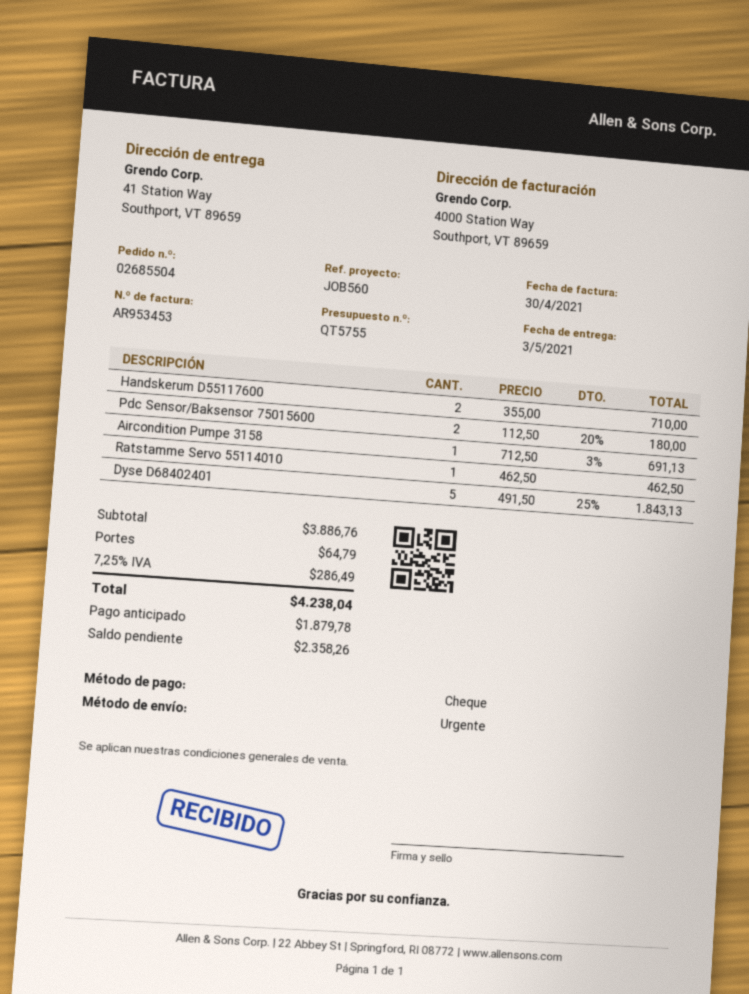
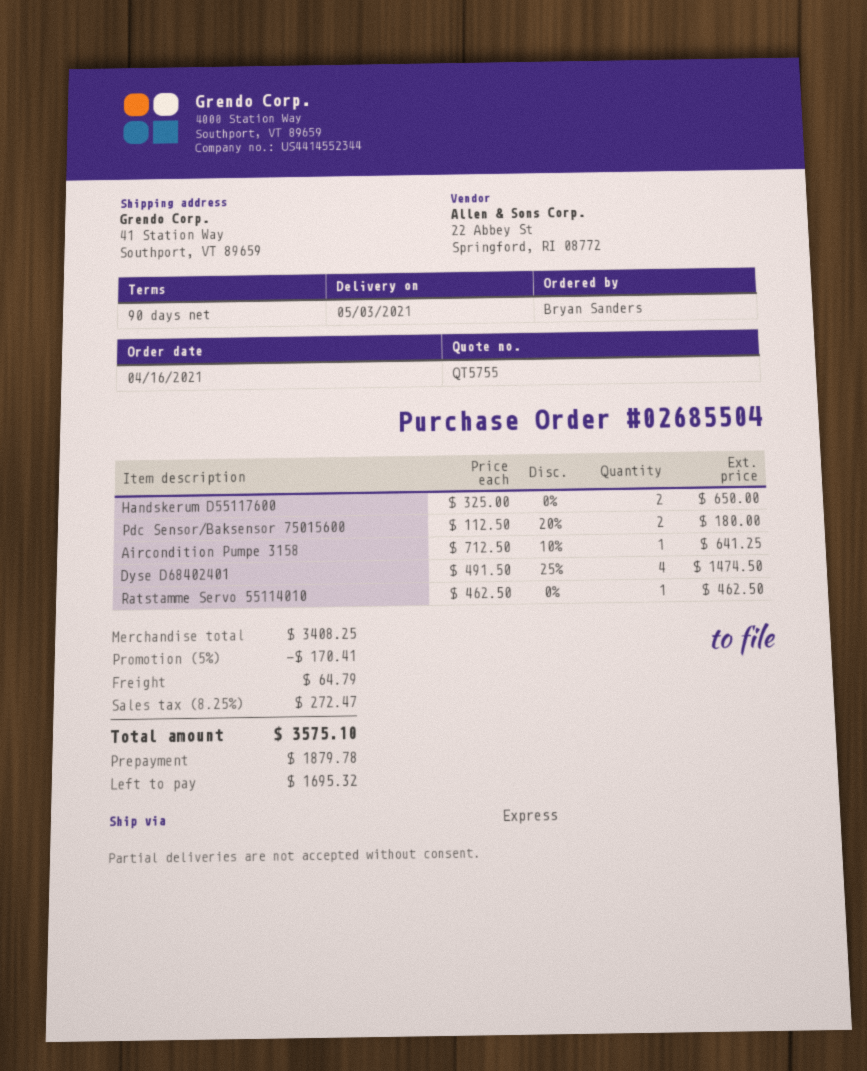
Handskerum D55117600: 2 x 355.00 = 710.00 -> 2 x 325.00 = 650.00
Aircondition Pumpe 3158: 1 x 712.50 - 3% = 691.13 -> 1 x 712.50 - 10% = 641.25
Dyse D68402401: 5 x 491.50 - 25% = 1843.13 -> 4 x 491.50 - 25% = 1474.50
subtotal: 3886.76 -> 3408.25
discount: none -> 5% = 170.41
tax: 7.25% = 286.49 -> 8.25% = 272.47
total: 4238.04 -> 3575.10
balance: 2358.26 -> 1695.32

